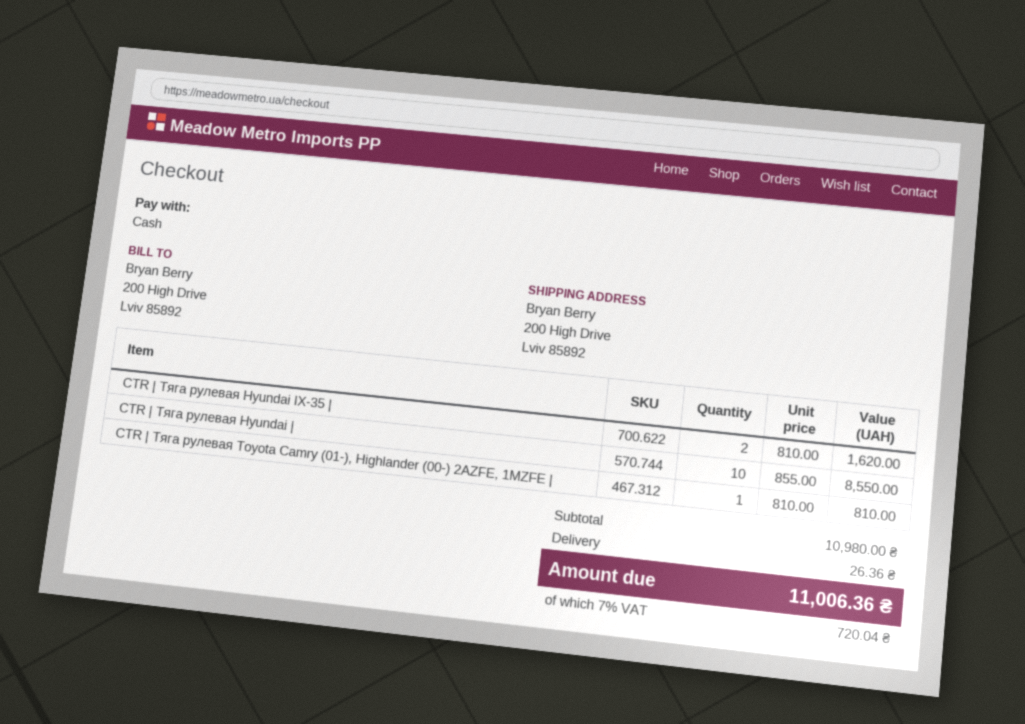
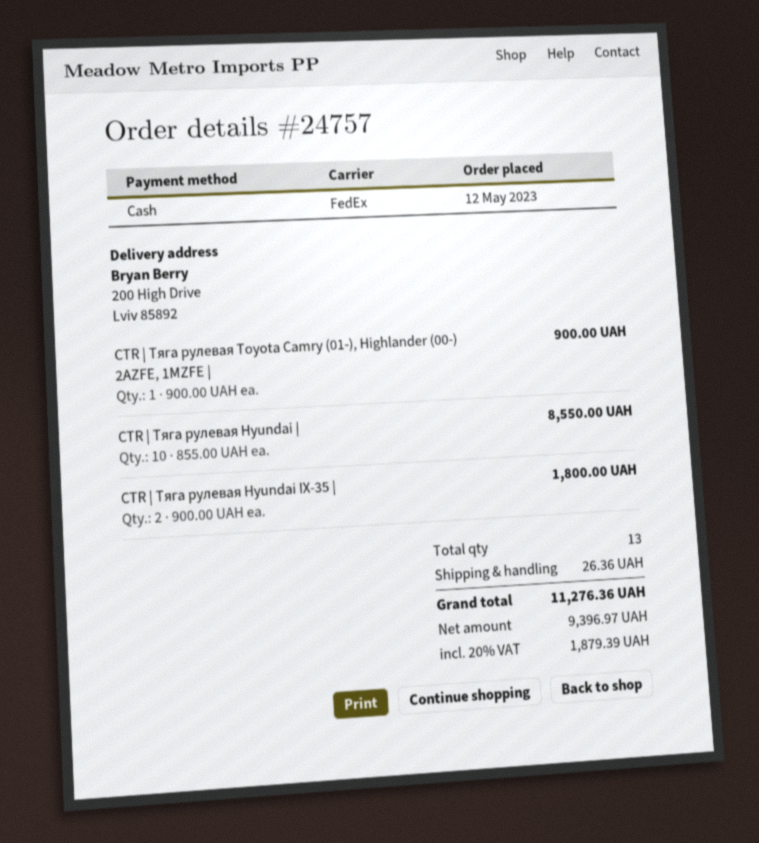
CTR | Тяга рулевая Hyundai IX-35 |: 2 x 810.00 = 1620.00 -> 2 x 900.00 = 1800.00
CTR | Тяга рулевая Toyota Camry (01-), Highlander (00-) 2AZFE, 1MZFE |: 1 x 810.00 = 810.00 -> 1 x 900.00 = 900.00
tax: 7% = 720.04 -> 20% = 1879.39
total: 11006.36 -> 11276.36

